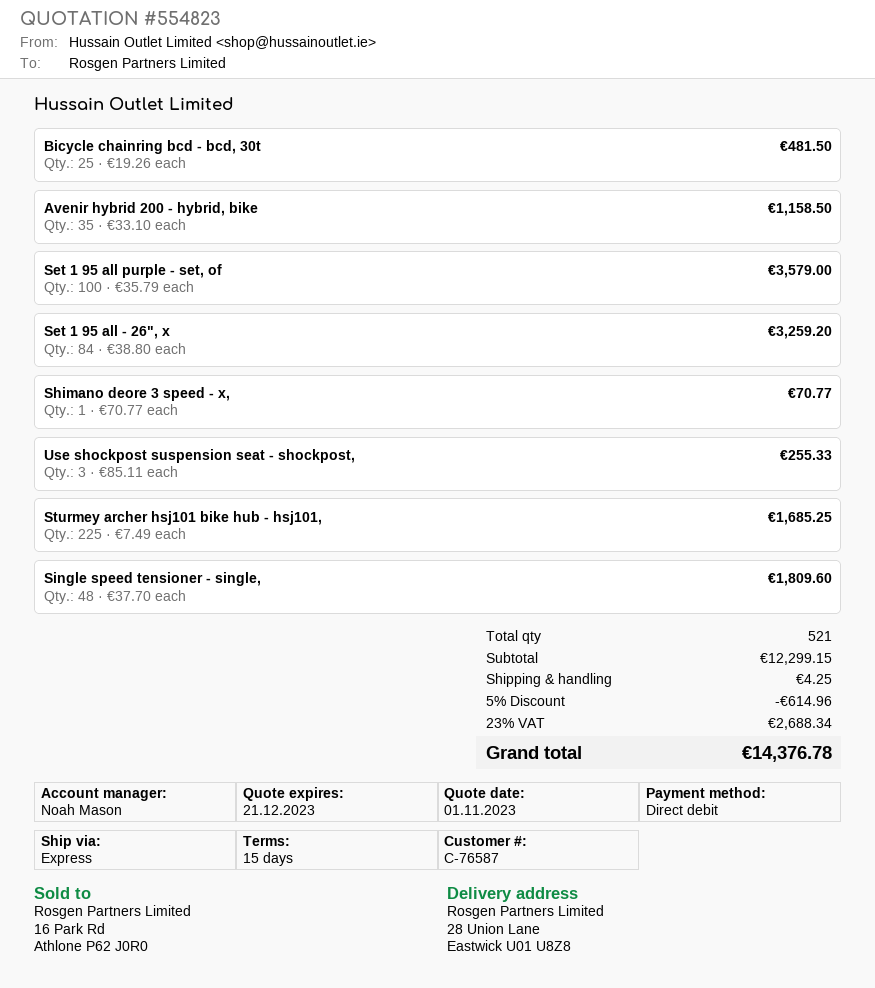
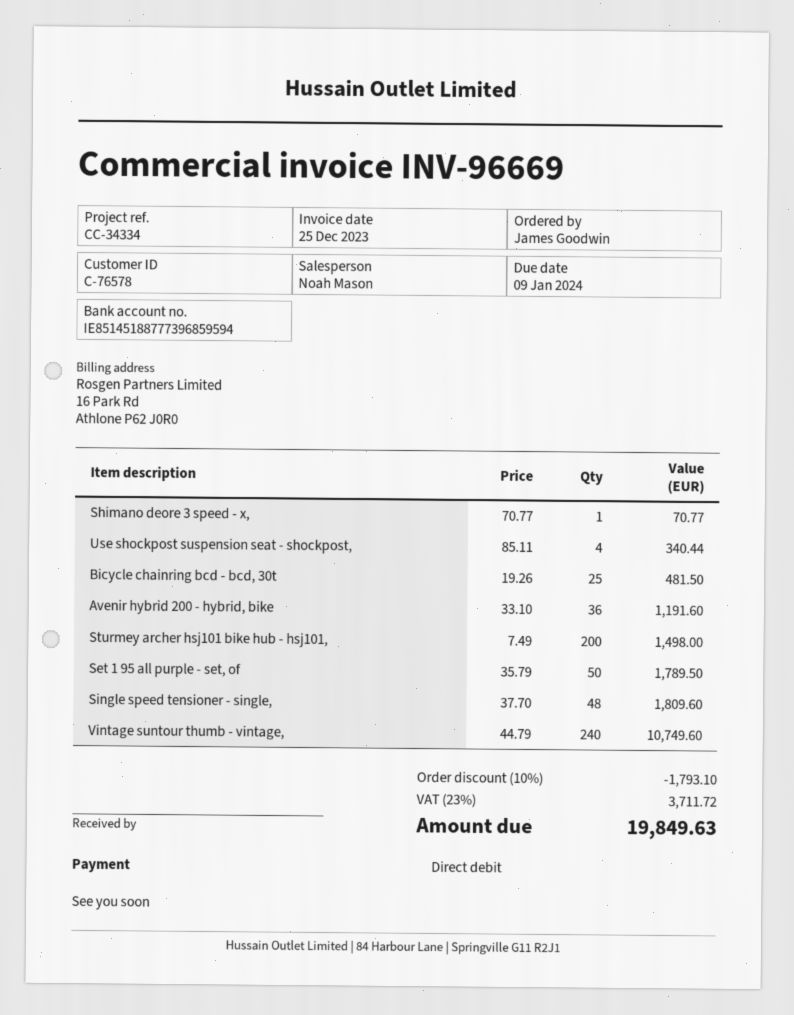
customer number: C-76587 -> C-76578
Avenir hybrid 200 - hybrid, bike: 35 x 33.10 = 1158.50 -> 36 x 33.10 = 1191.60
Set 1 95 all purple - set, of: 100 x 35.79 = 3579.00 -> 50 x 35.79 = 1789.50
Set 1 95 all - 26", x: 84 x 38.80 = 3259.20 -> none
Use shockpost suspension seat - shockpost,: 3 x 85.11 = 255.33 -> 4 x 85.11 = 340.44
Sturmey archer hsj101 bike hub - hsj101,: 225 x 7.49 = 1685.25 -> 200 x 7.49 = 1498.00
Vintage suntour thumb - vintage,: none -> 240 x 44.79 = 10749.60
discount: 5% = 614.96 -> 10% = 1793.10
shipping: 4.25 -> none
tax: 23% = 2688.34 -> 23% = 3711.72
total: 14376.78 -> 19849.63

